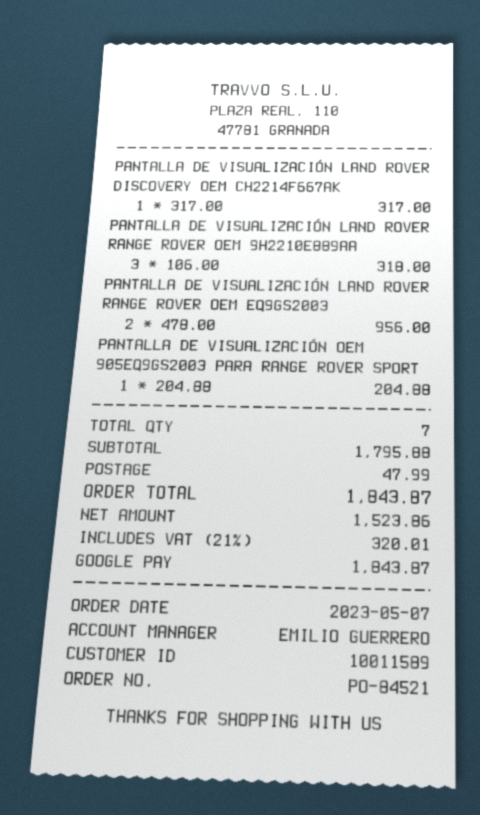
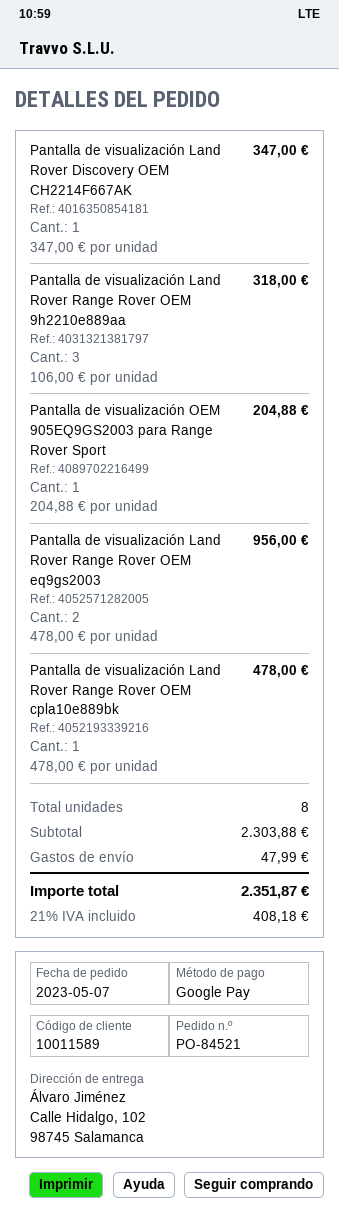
PANTALLA DE VISUALIZACIÓN LAND ROVER DISCOVERY OEM CH2214F667AK: 1 x 317.00 = 317.00 -> 1 x 347.00 = 347.00
Pantalla de visualización Land Rover Range Rover OEM cpla10e889bk: none -> 1 x 478.00 = 478.00
total quantity: 7 -> 8
subtotal: 1795.88 -> 2303.88
tax: 21% = 320.01 -> 21% = 408.18
total: 1843.87 -> 2351.87

